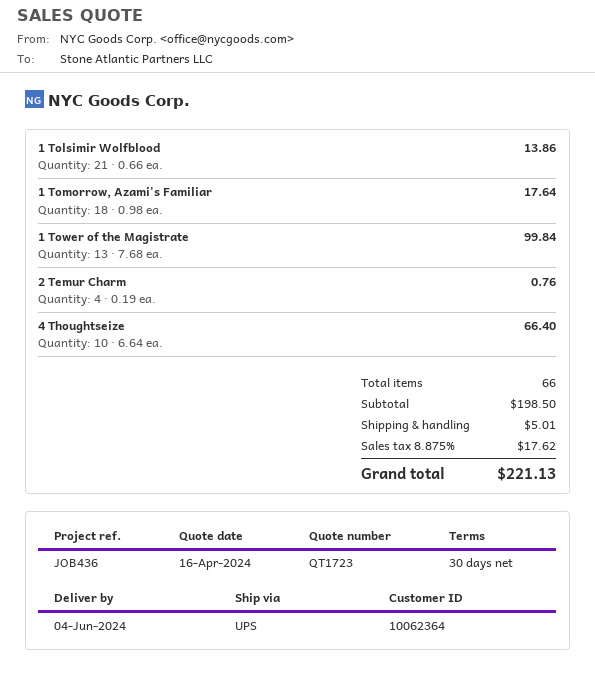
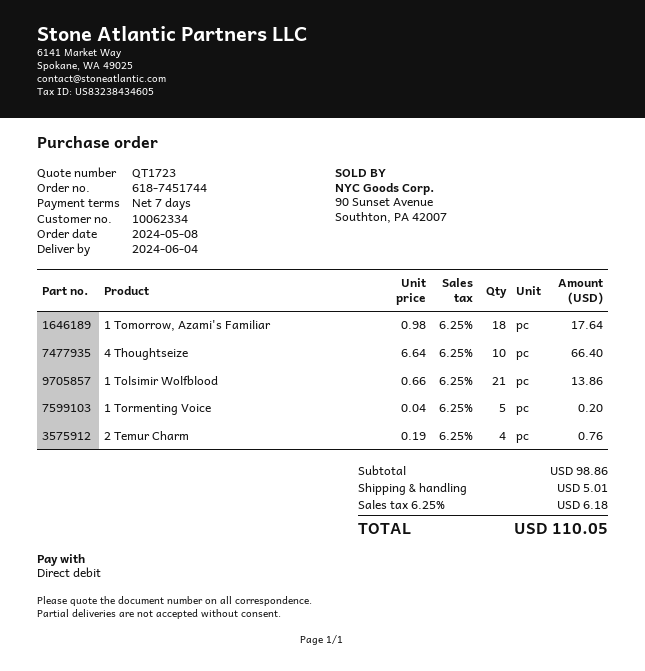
payment terms: 30 days -> 7 days
customer number: 10062364 -> 10062334
1 Tower of the Magistrate: 13 x 7.68 = 99.84 -> none
1 Tormenting Voice: none -> 5 x 0.04 = 0.20
subtotal: 198.50 -> 98.86
tax: 8.875% = 17.62 -> 6.25% = 6.18
total: 221.13 -> 110.05

